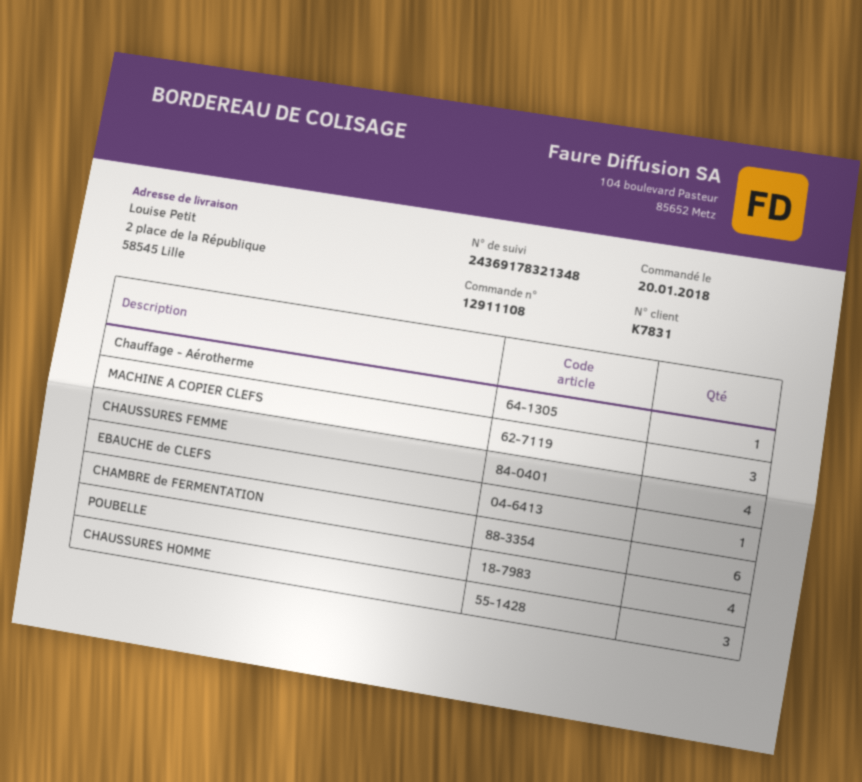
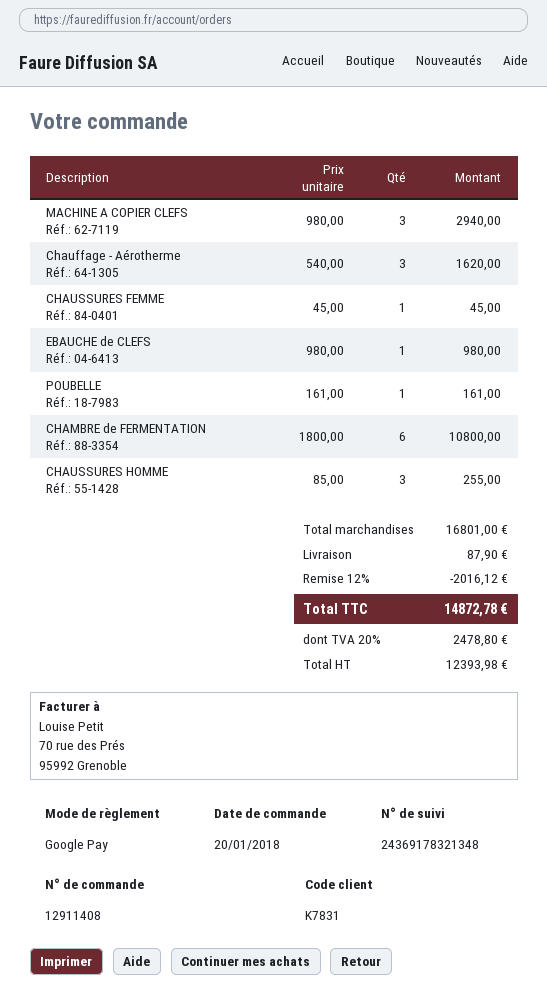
order number: 12911108 -> 12911408
Chauffage - Aérotherme: 1 -> 3
CHAUSSURES FEMME: 4 -> 1
POUBELLE: 4 -> 1

